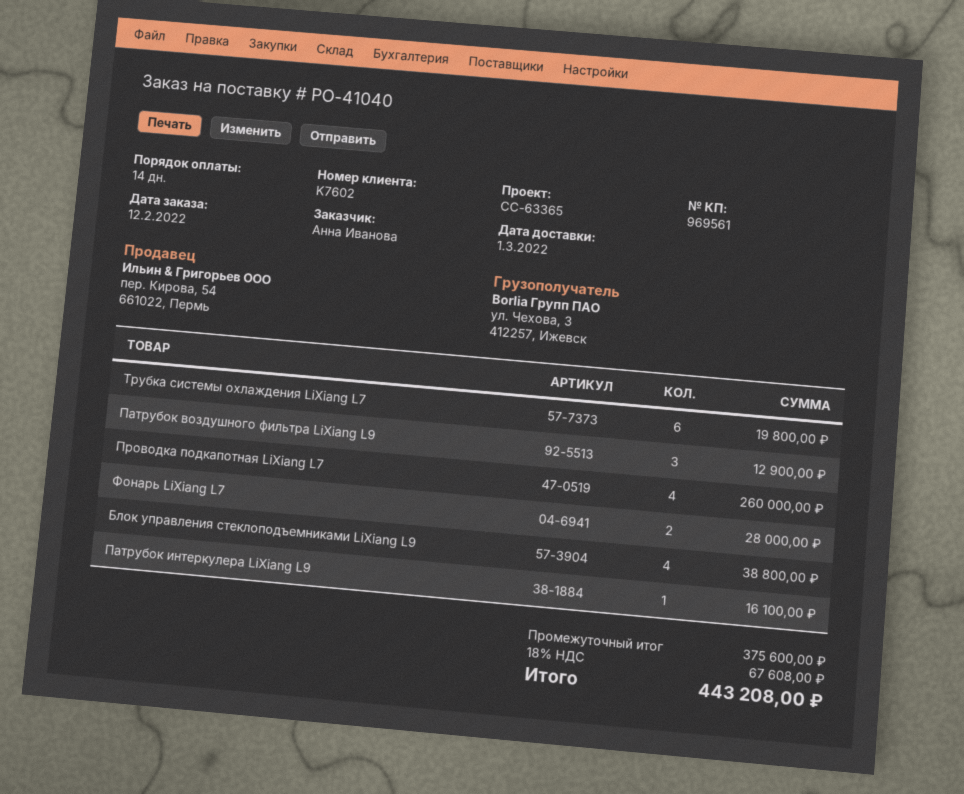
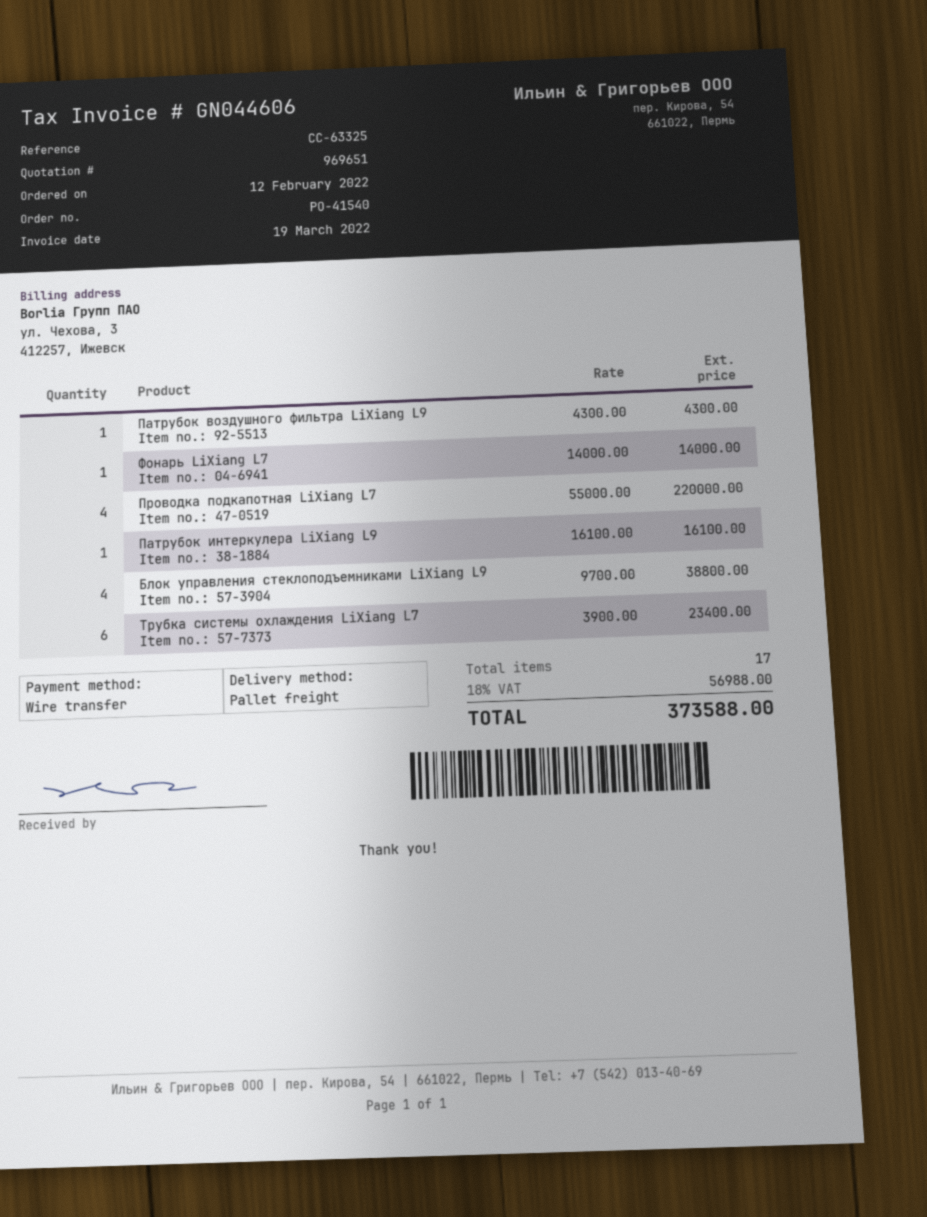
quote number: 969561 -> 969651
order number: PO-41040 -> PO-41540
reference: CC-63365 -> CC-63325
Трубка системы охлаждения LiXiang L7: 6 for 19800.00 -> 6 for 23400.00
Патрубок воздушного фильтра LiXiang L9: 3 for 12900.00 -> 1 for 4300.00
Проводка подкапотная LiXiang L7: 4 for 260000.00 -> 4 for 220000.00
Фонарь LiXiang L7: 2 for 28000.00 -> 1 for 14000.00
tax: 18% = 67608.00 -> 18% = 56988.00
total: 443208.00 -> 373588.00

